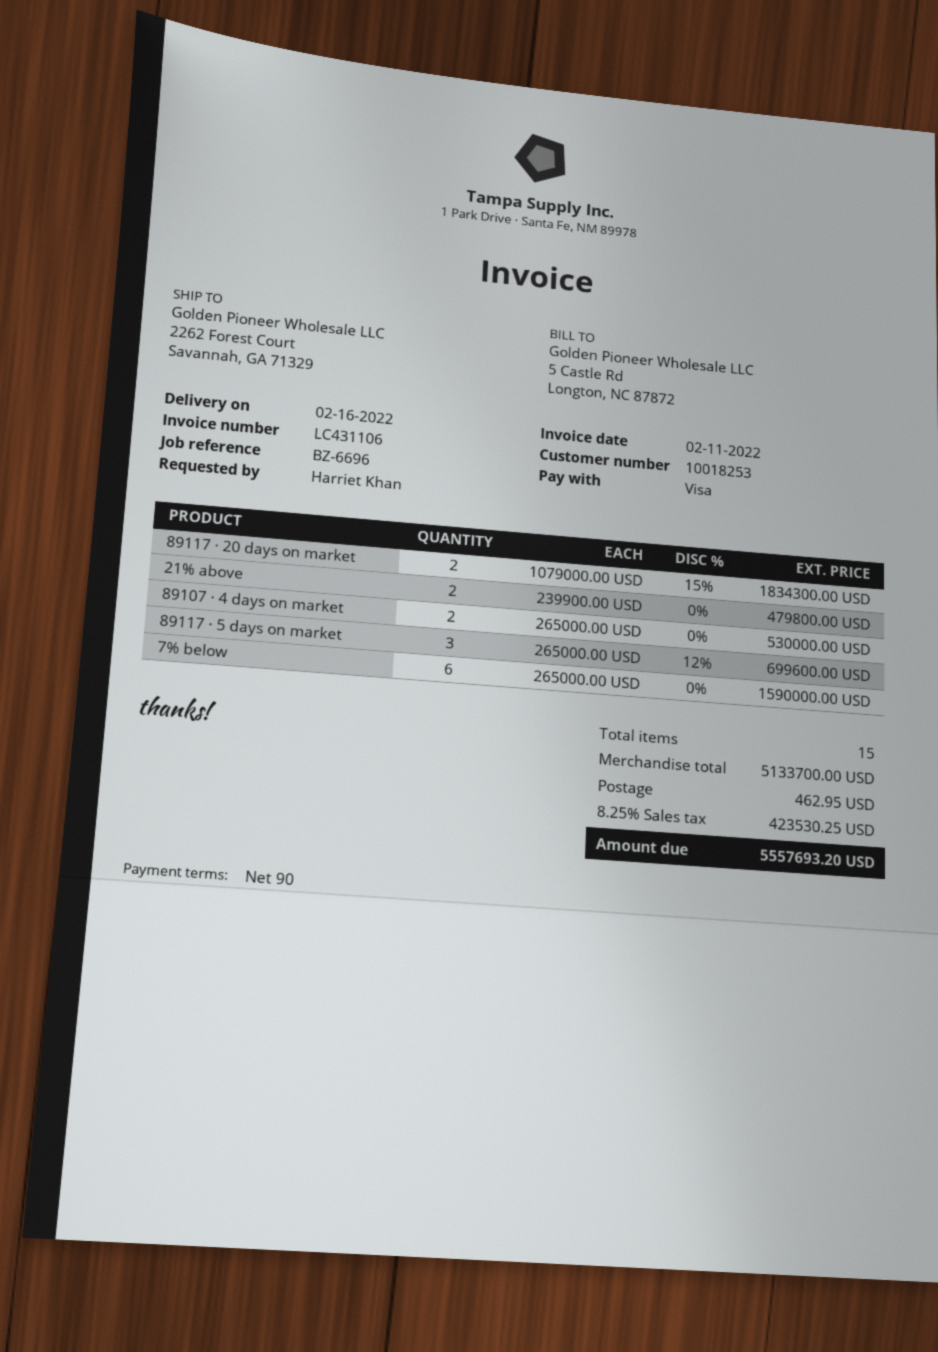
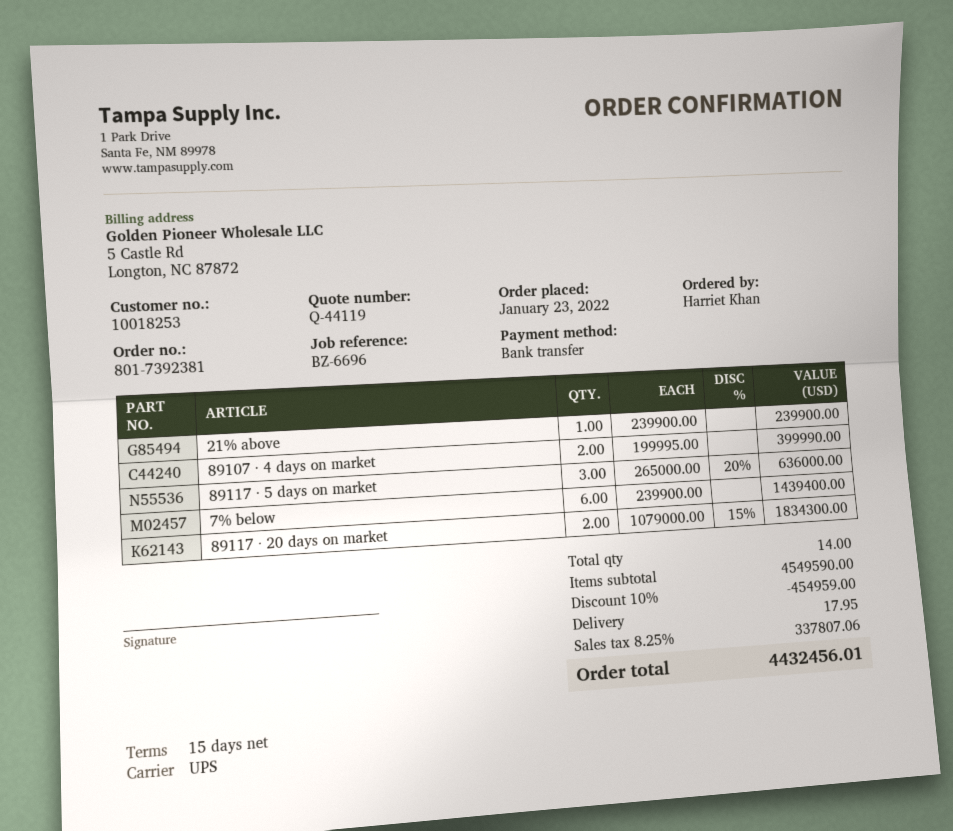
payment terms: 90 days -> 15 days
payment method: Visa -> bank transfer
21% above: 2 x 239900.00 = 479800.00 -> 1 x 239900.00 = 239900.00
89107 · 4 days on market: 2 x 265000.00 = 530000.00 -> 2 x 199995.00 = 399990.00
89117 · 5 days on market: 3 x 265000.00 - 12% = 699600.00 -> 3 x 265000.00 - 20% = 636000.00
7% below: 6 x 265000.00 = 1590000.00 -> 6 x 239900.00 = 1439400.00
total quantity: 15 -> 14
subtotal: 5133700.00 -> 4549590.00
discount: none -> 10% = 454959.00
shipping: 462.95 -> 17.95
tax: 8.25% = 423530.25 -> 8.25% = 337807.06
total: 5557693.20 -> 4432456.01

